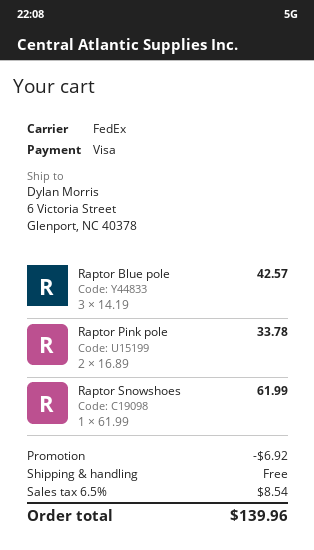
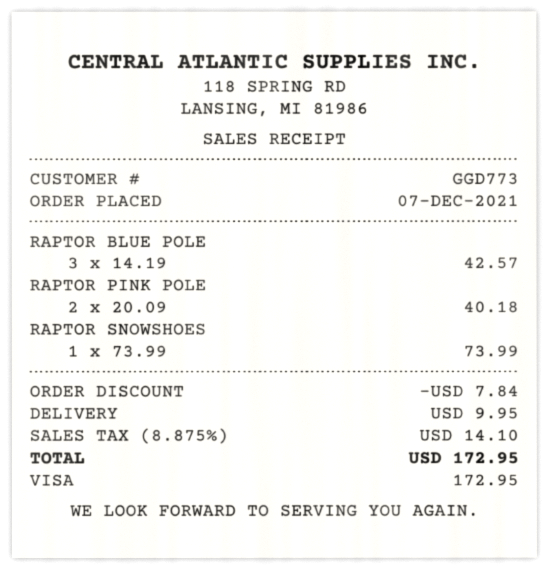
Raptor Pink pole: 2 x 16.89 = 33.78 -> 2 x 20.09 = 40.18
Raptor Snowshoes: 1 x 61.99 = 61.99 -> 1 x 73.99 = 73.99
discount: 6.92 -> 7.84
shipping: 0.00 -> 9.95
tax: 6.5% = 8.54 -> 8.875% = 14.10
total: 139.96 -> 172.95

